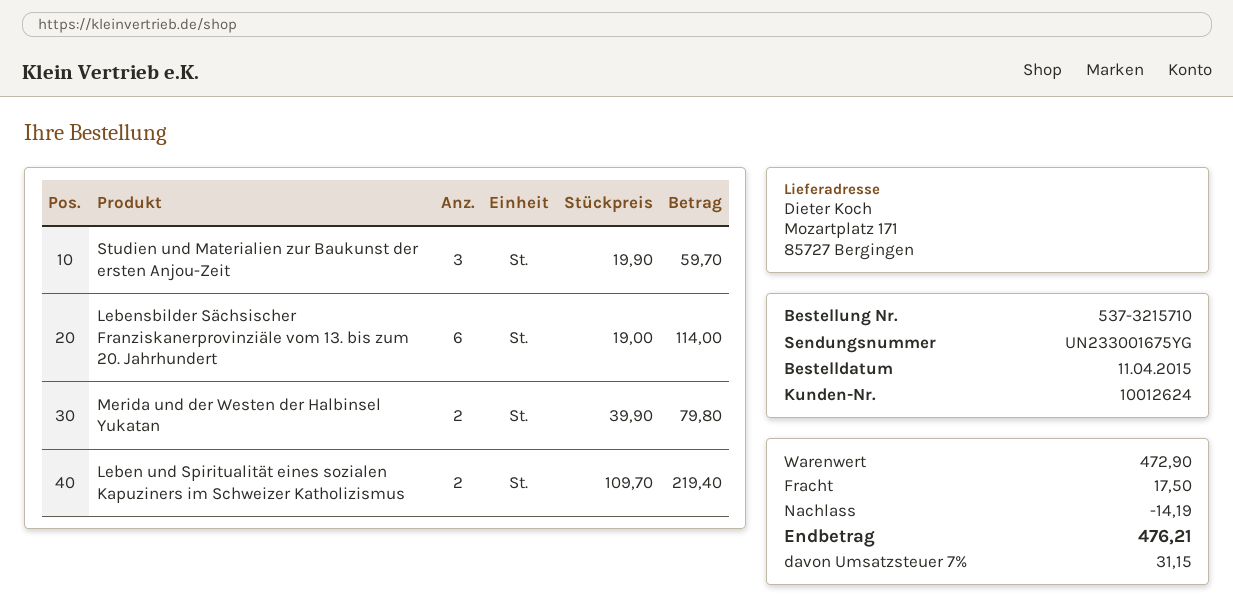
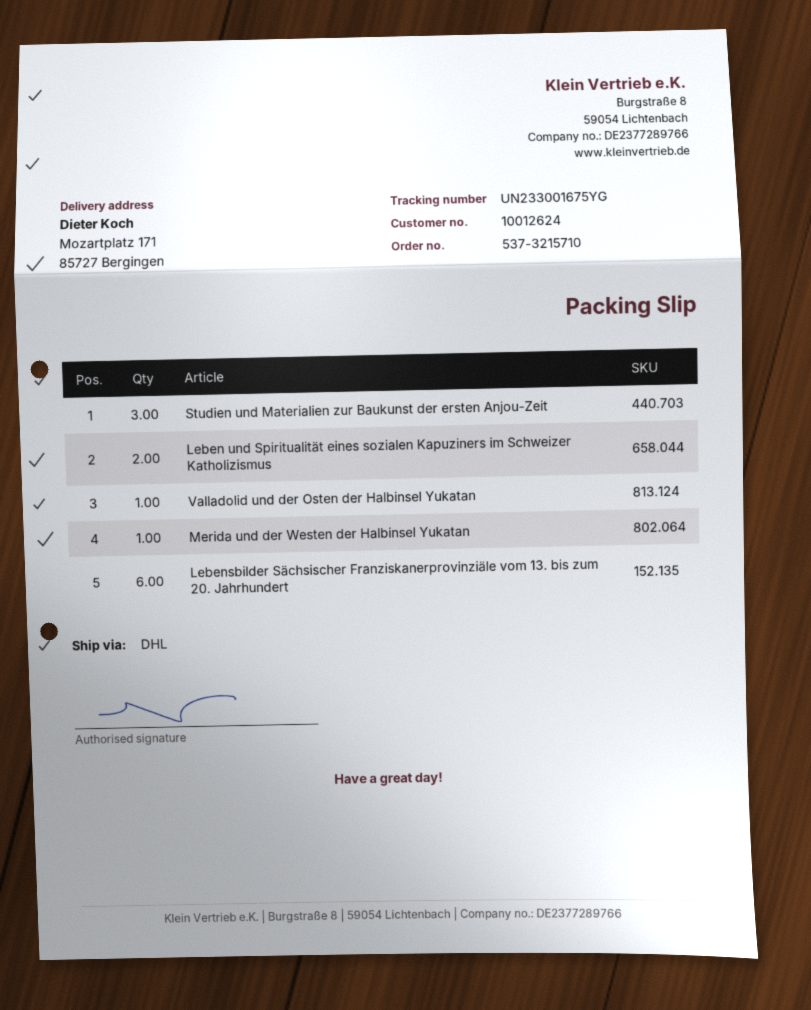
Merida und der Westen der Halbinsel Yukatan: 2 -> 1
Valladolid und der Osten der Halbinsel Yukatan: none -> 1

